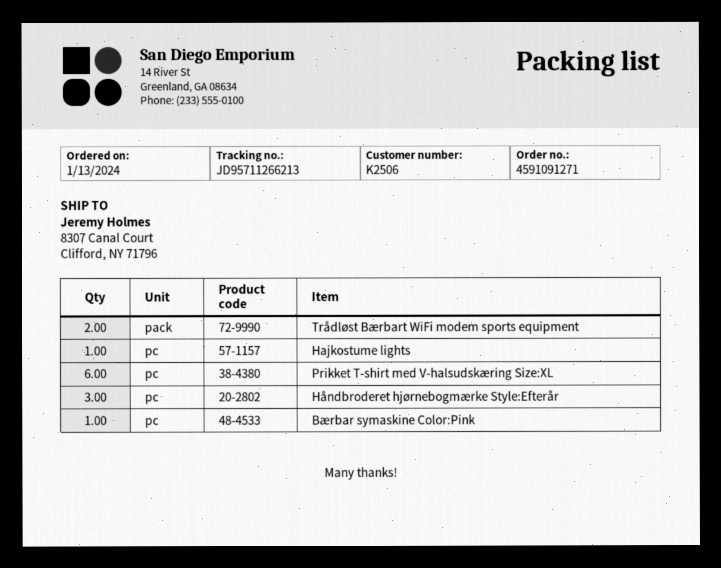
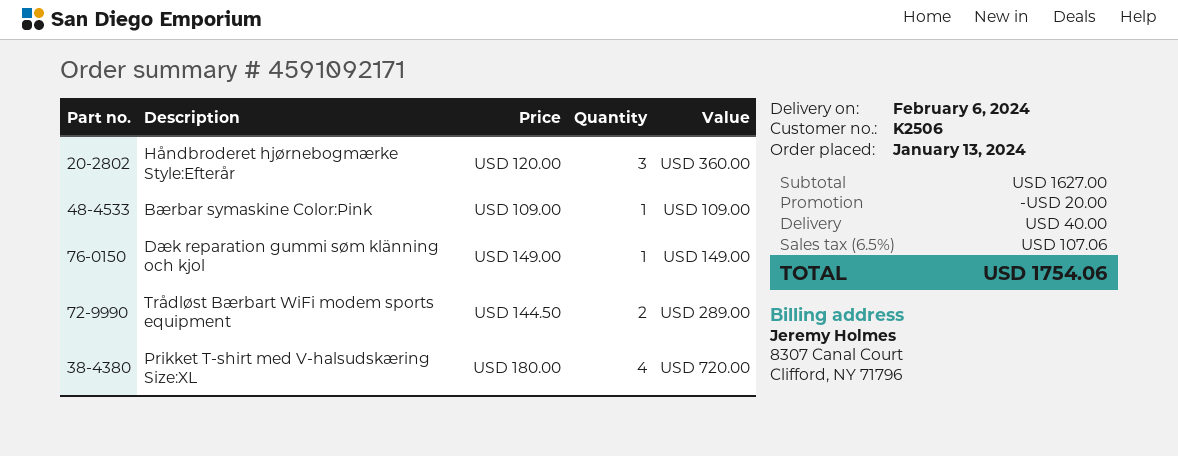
order number: 4591091271 -> 4591092171
Hajkostume lights: 1 -> none
Prikket T-shirt med V-halsudskæring Size:XL: 6 -> 4
Dæk reparation gummi søm klänning och kjol: none -> 1

